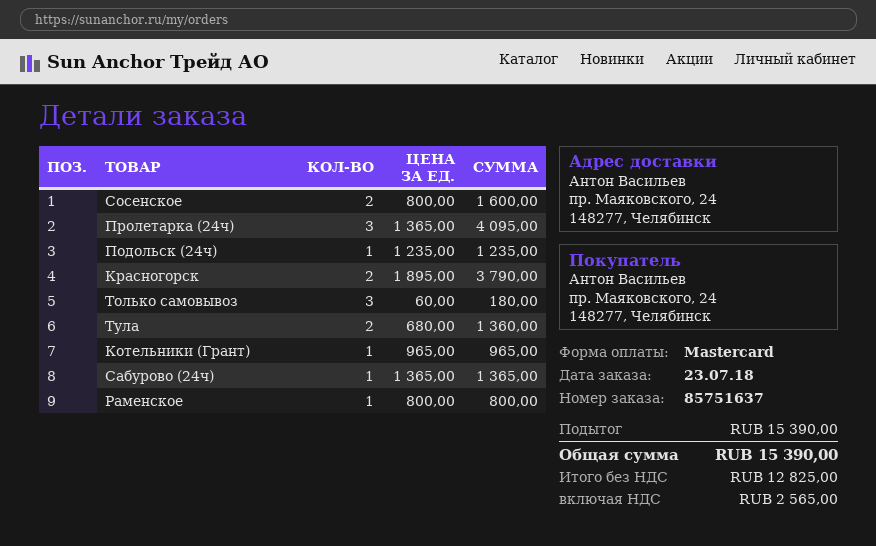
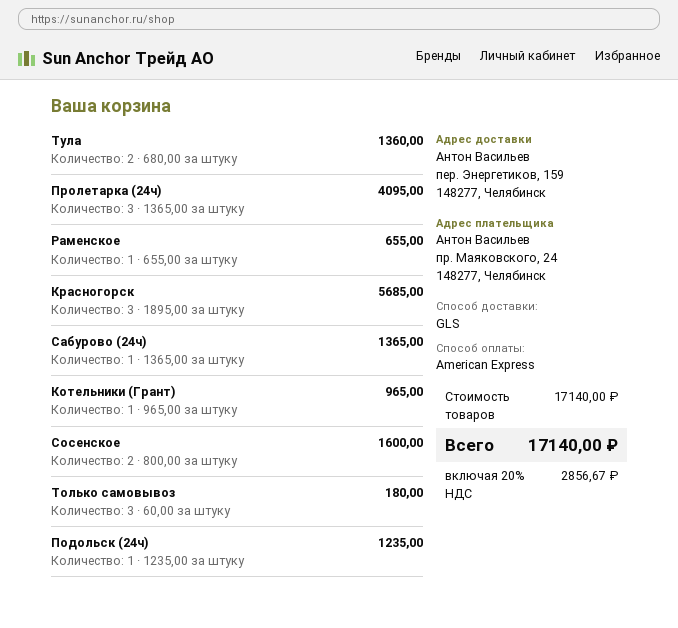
payment method: Mastercard -> American Express
ship to: пр. Маяковского, 24, 148277, Челябинск -> пер. Энергетиков, 159, 148277, Челябинск
Красногорск: 2 x 1895.00 = 3790.00 -> 3 x 1895.00 = 5685.00
Раменское: 1 x 800.00 = 800.00 -> 1 x 655.00 = 655.00
subtotal: 15390.00 -> 17140.00
tax: 2565.00 -> 2856.67
total: 15390.00 -> 17140.00

